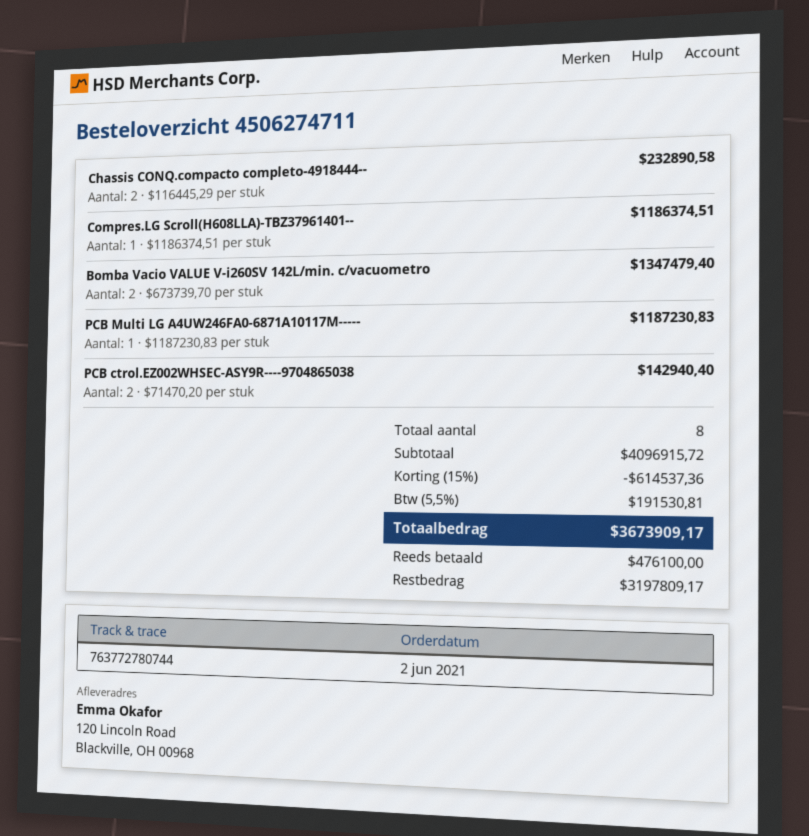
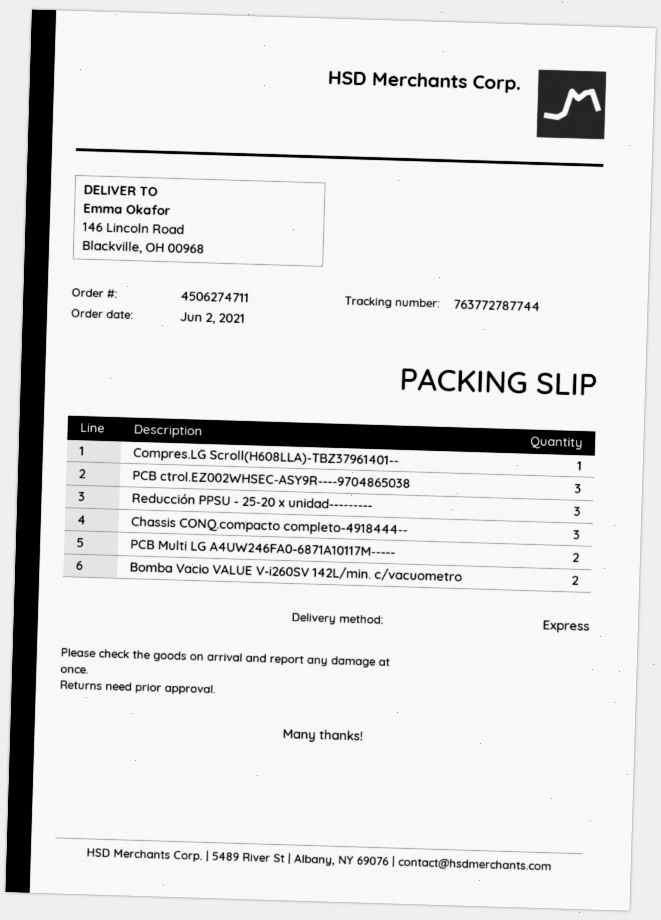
tracking number: 763772780744 -> 763772787744
ship to: 120 Lincoln Road, Blackville, OH 00968 -> 146 Lincoln Road, Blackville, OH 00968
Chassis CONQ.compacto completo-4918444--: 2 -> 3
PCB Multi LG A4UW246FA0-6871A10117M-----: 1 -> 2
PCB ctrol.EZ002WHSEC-ASY9R----9704865038: 2 -> 3
Reducción PPSU - 25-20 x unidad---------: none -> 3

